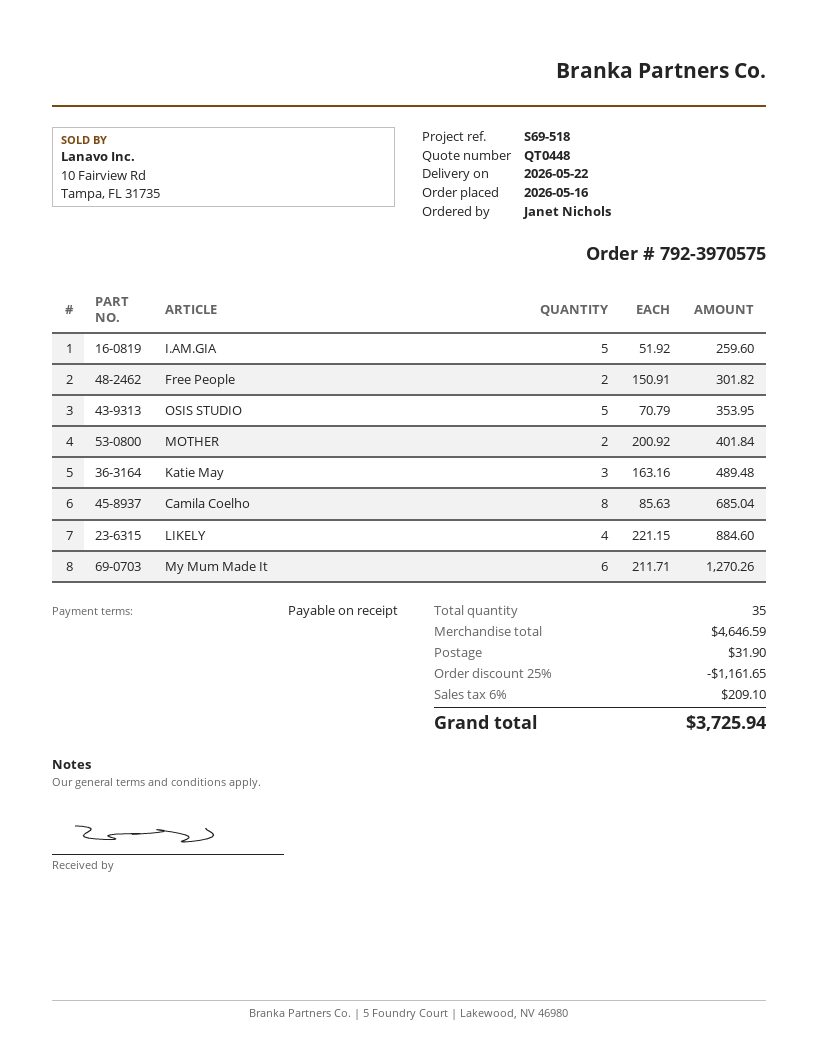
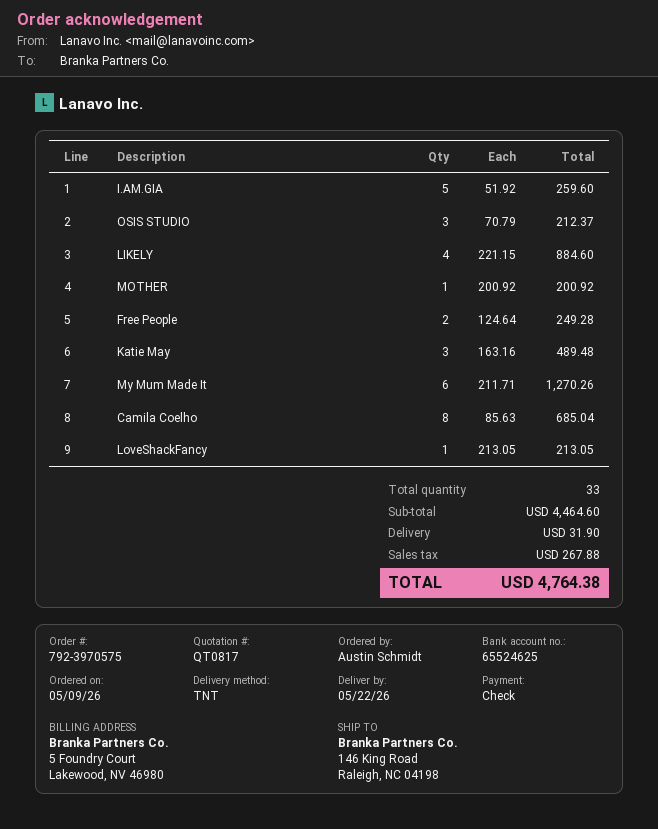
quote number: QT0448 -> QT0817
order date: 2026-05-16 -> 2026-05-09
ordered by: Janet Nichols -> Austin Schmidt
Free People: 2 x 150.91 = 301.82 -> 2 x 124.64 = 249.28
OSIS STUDIO: 5 x 70.79 = 353.95 -> 3 x 70.79 = 212.37
MOTHER: 2 x 200.92 = 401.84 -> 1 x 200.92 = 200.92
LoveShackFancy: none -> 1 x 213.05 = 213.05
total quantity: 35 -> 33
subtotal: 4646.59 -> 4464.60
discount: 25% = 1161.65 -> none
tax: 209.10 -> 267.88
total: 3725.94 -> 4764.38

